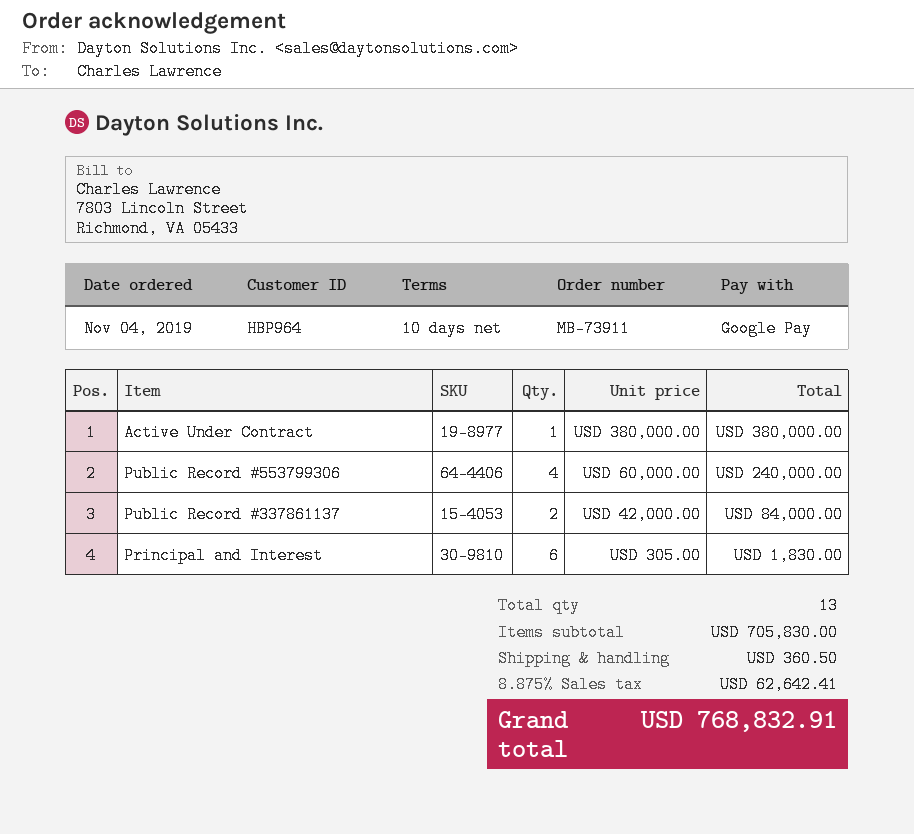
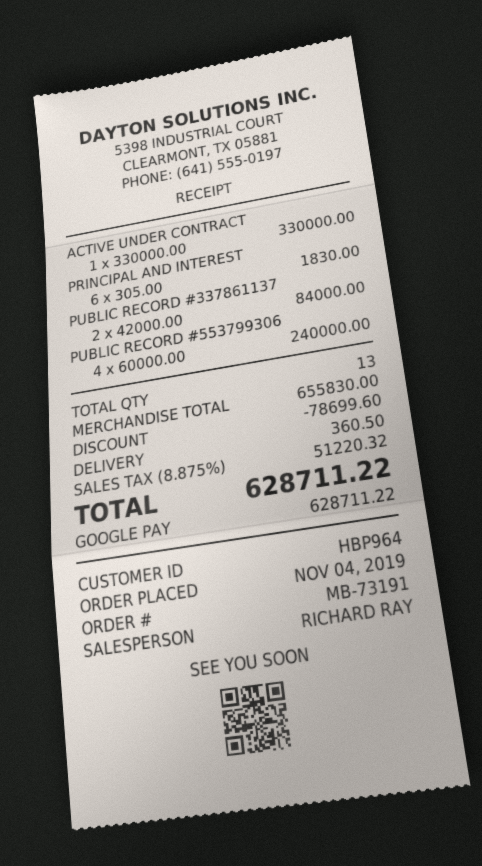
order number: MB-73911 -> MB-73191
Active Under Contract: 1 x 380000.00 = 380000.00 -> 1 x 330000.00 = 330000.00
subtotal: 705830.00 -> 655830.00
discount: none -> 78699.60
tax: 8.875% = 62642.41 -> 8.875% = 51220.32
total: 768832.91 -> 628711.22

